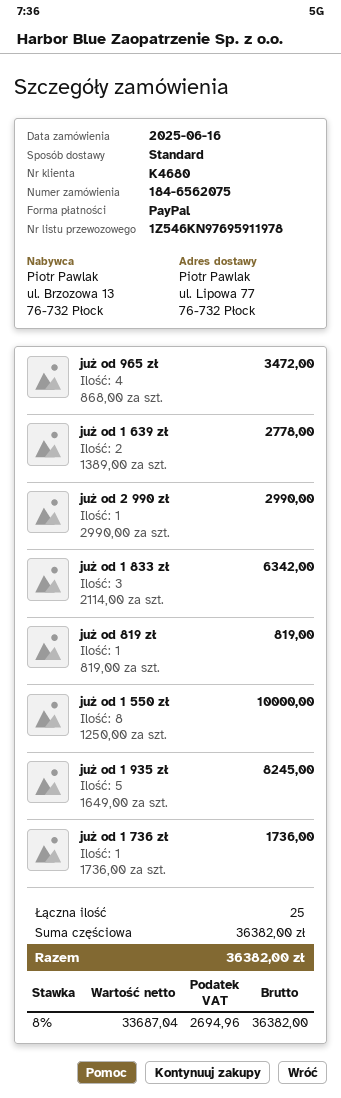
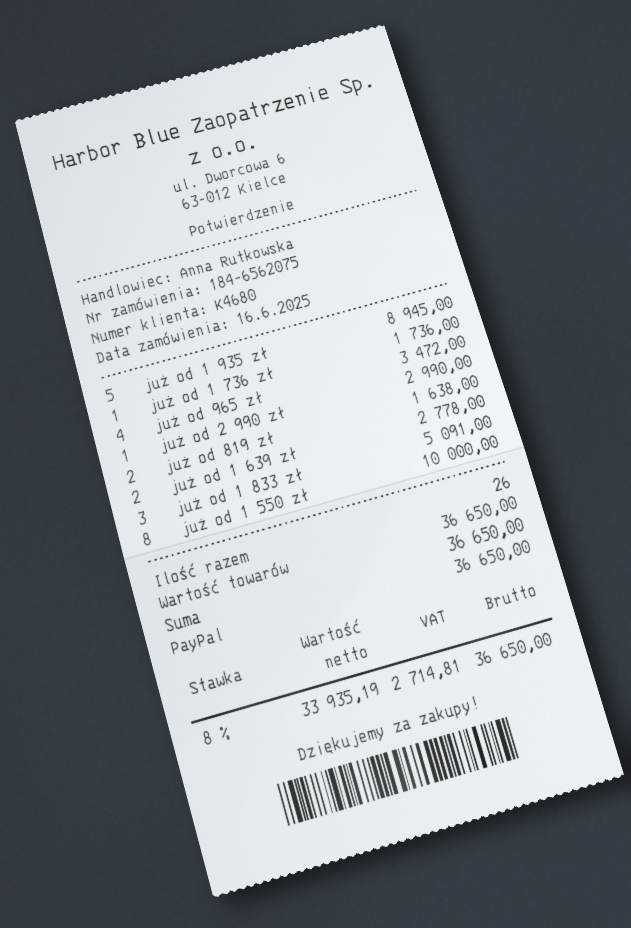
już od 1 833 zł: 3 for 6342.00 -> 3 for 5091.00
już od 819 zł: 1 for 819.00 -> 2 for 1638.00
już od 1 935 zł: 5 for 8245.00 -> 5 for 8945.00
total quantity: 25 -> 26
subtotal: 36382.00 -> 36650.00
net: 33687.04 -> 33935.19
tax: 8% = 2694.96 -> 8% = 2714.81
total: 36382.00 -> 36650.00

